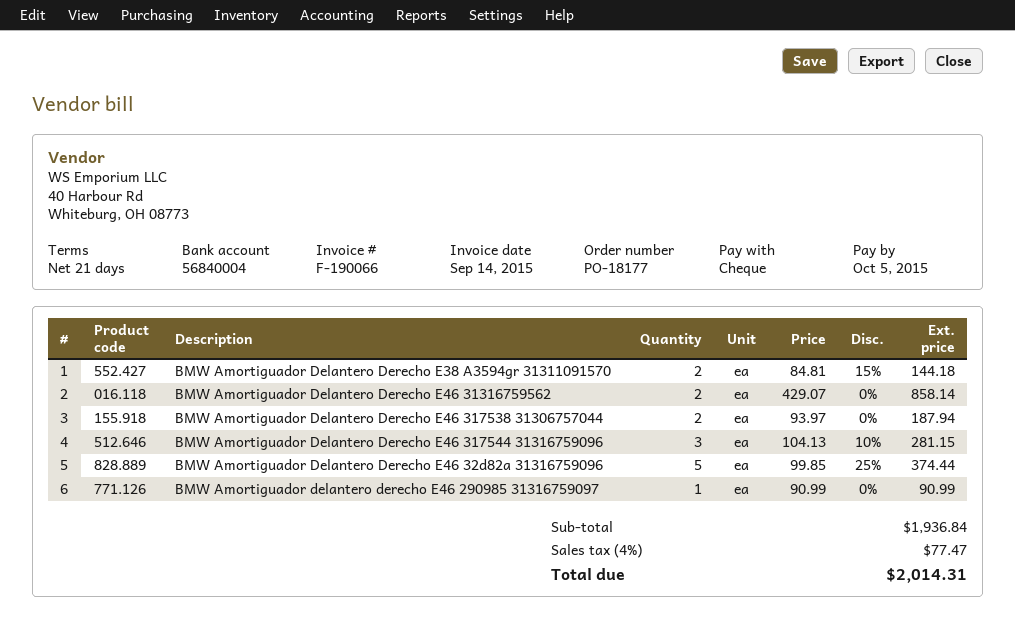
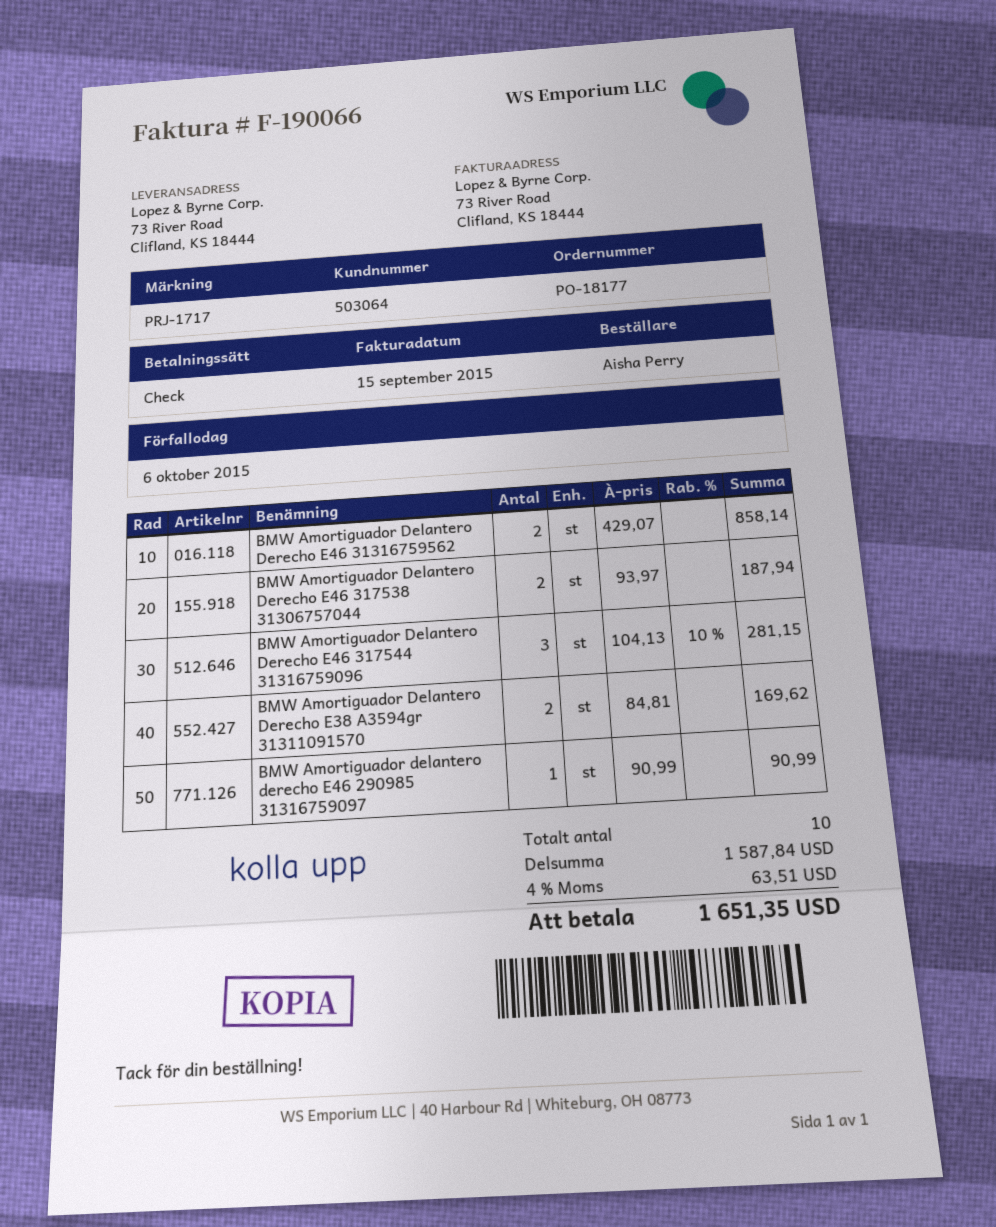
invoice date: 2015-09-14 -> 2015-09-15
due date: 2015-10-05 -> 2015-10-06
BMW Amortiguador Delantero Derecho E38 A3594gr 31311091570: 2 x 84.81 - 15% = 144.18 -> 2 x 84.81 = 169.62
BMW Amortiguador Delantero Derecho E46 32d82a 31316759096: 5 x 99.85 - 25% = 374.44 -> none
subtotal: 1936.84 -> 1587.84
tax: 4% = 77.47 -> 4% = 63.51
total: 2014.31 -> 1651.35

